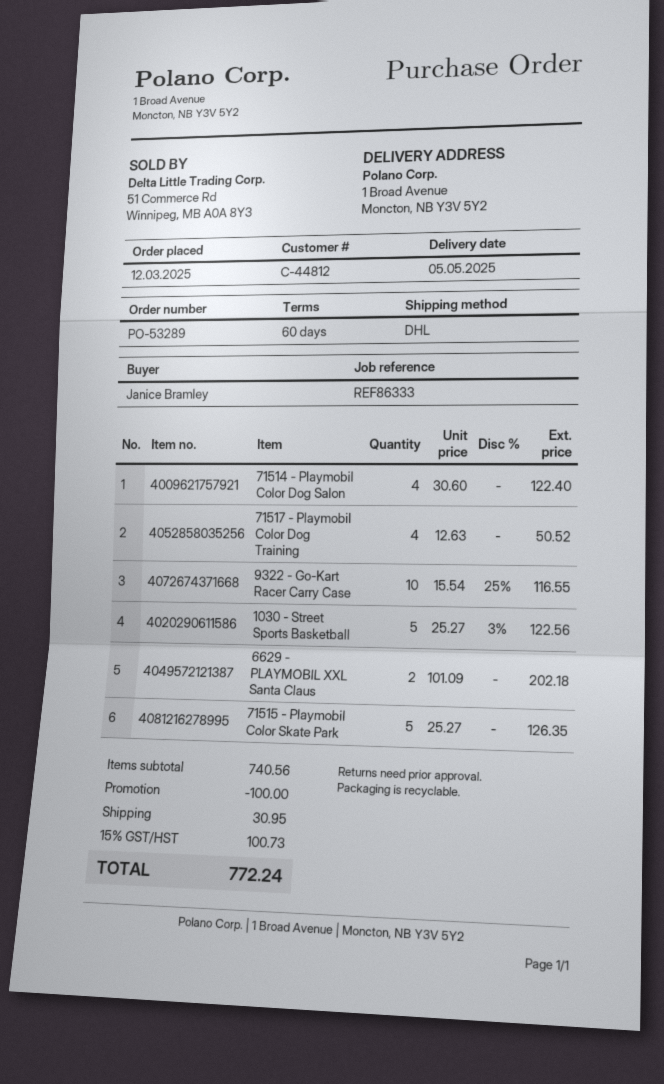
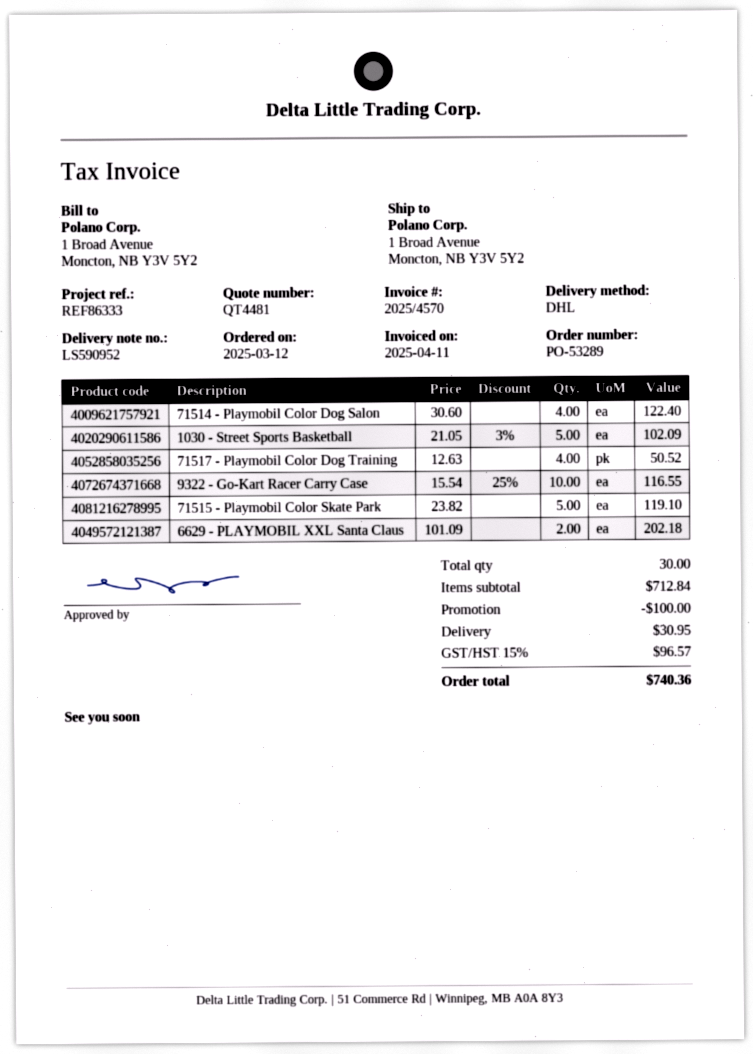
1030 - Street Sports Basketball: 5 x 25.27 - 3% = 122.56 -> 5 x 21.05 - 3% = 102.09
71515 - Playmobil Color Skate Park: 5 x 25.27 = 126.35 -> 5 x 23.82 = 119.10
subtotal: 740.56 -> 712.84
tax: 15% = 100.73 -> 15% = 96.57
total: 772.24 -> 740.36

